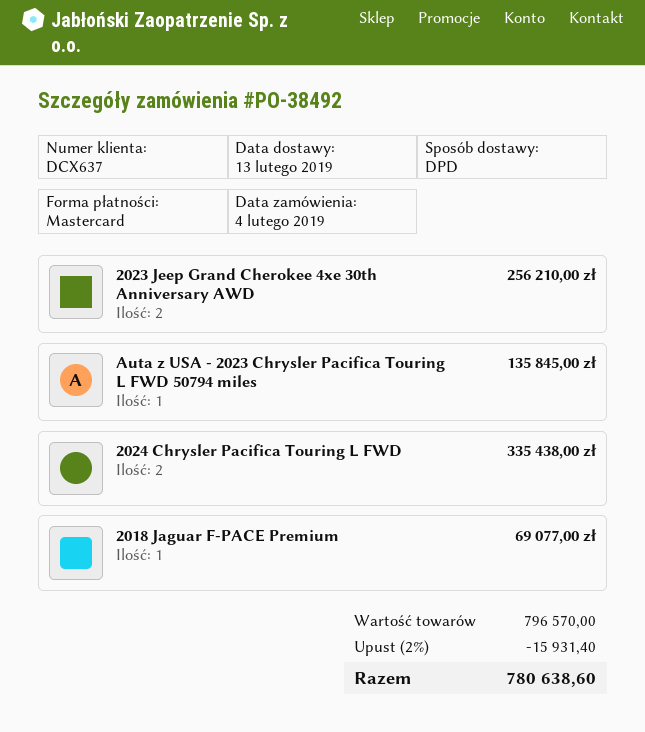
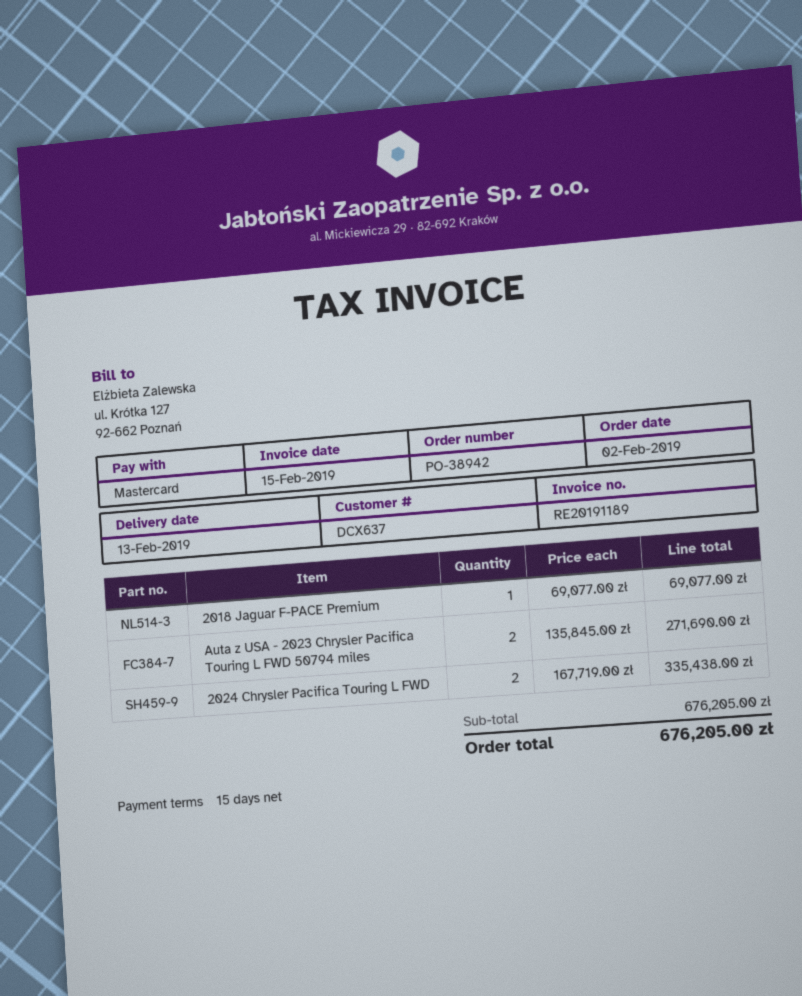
order number: PO-38492 -> PO-38942
order date: 2019-02-04 -> 2019-02-02
2023 Jeep Grand Cherokee 4xe 30th Anniversary AWD: 2 for 256210.00 -> none
Auta z USA - 2023 Chrysler Pacifica Touring L FWD 50794 miles: 1 for 135845.00 -> 2 for 271690.00
subtotal: 796570.00 -> 676205.00
discount: 2% = 15931.40 -> none
total: 780638.60 -> 676205.00

